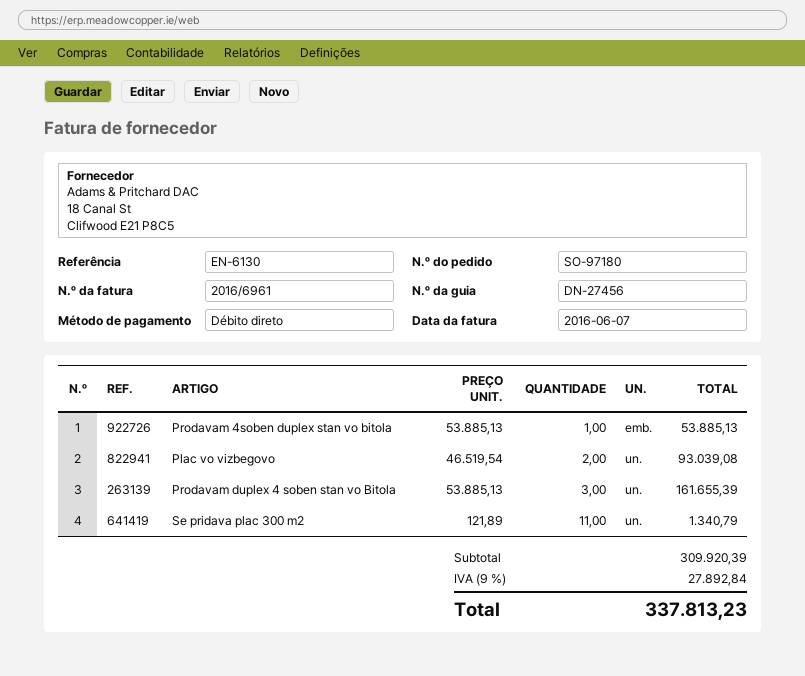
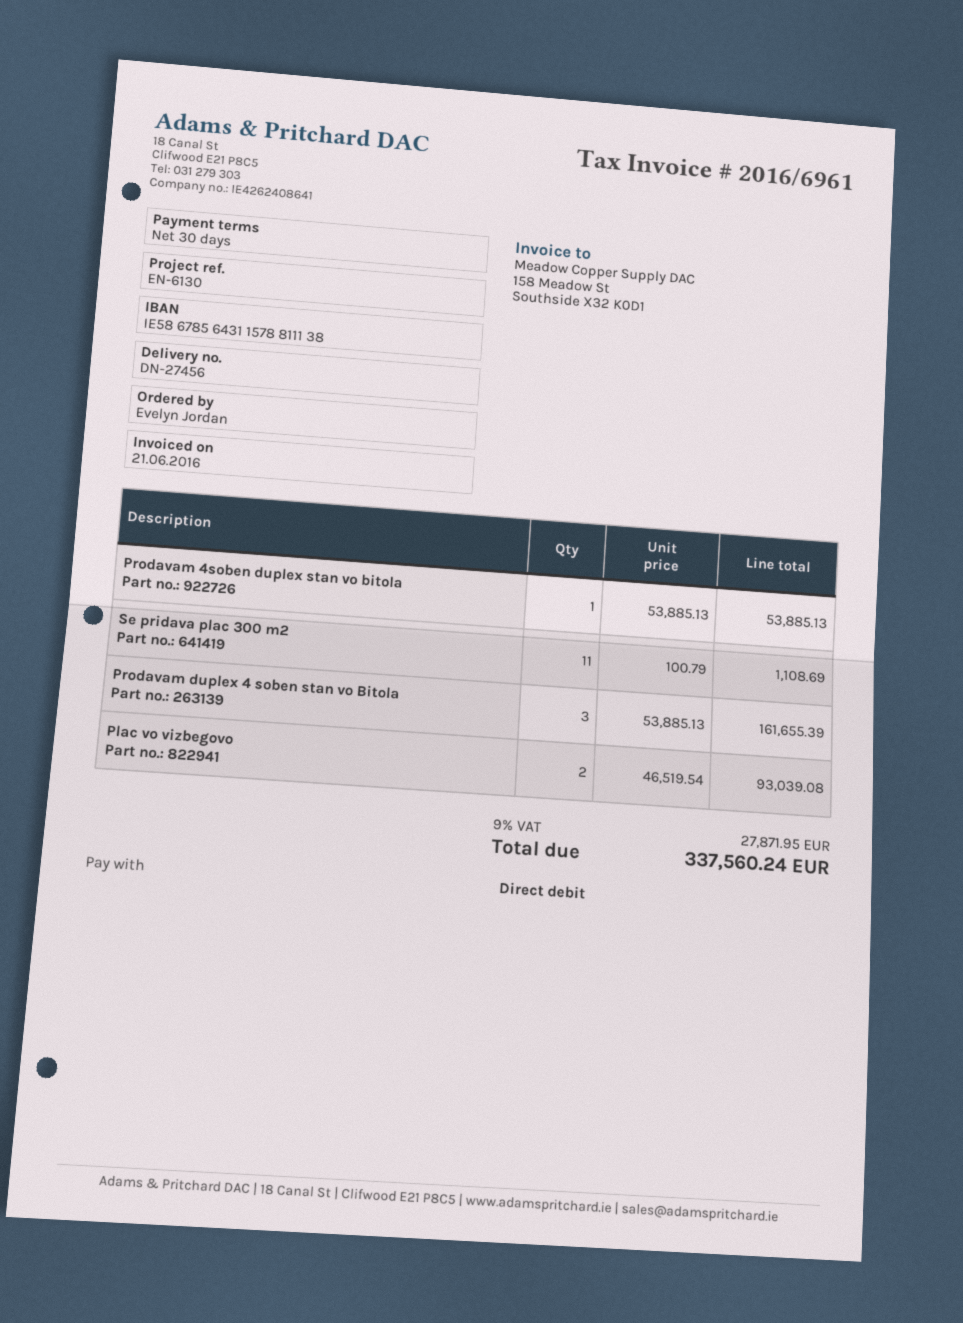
invoice date: 2016-06-07 -> 2016-06-21
Se pridava plac 300 m2: 11 x 121.89 = 1340.79 -> 11 x 100.79 = 1108.69
tax: 9% = 27892.84 -> 9% = 27871.95
total: 337813.23 -> 337560.24

